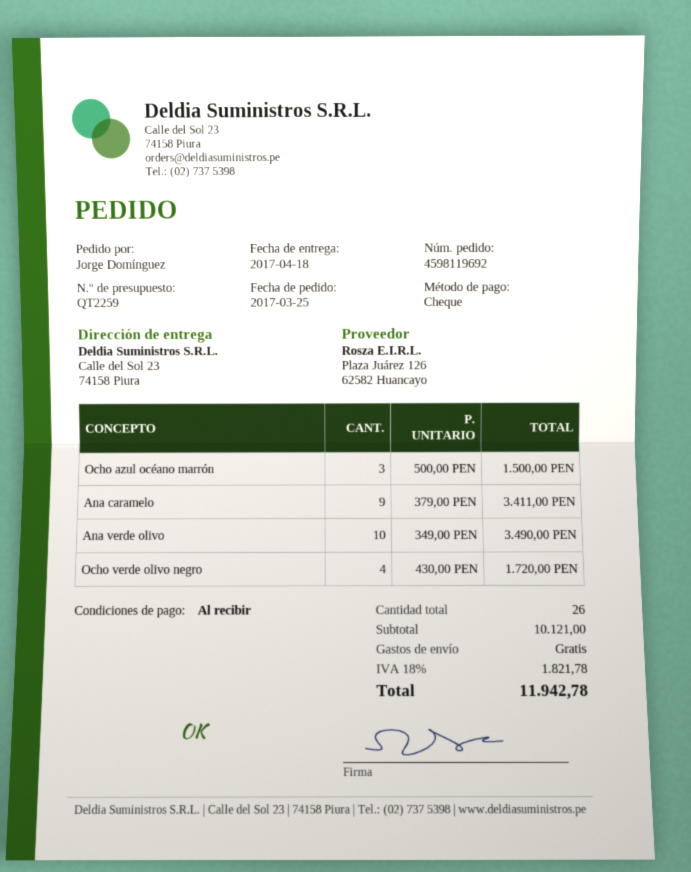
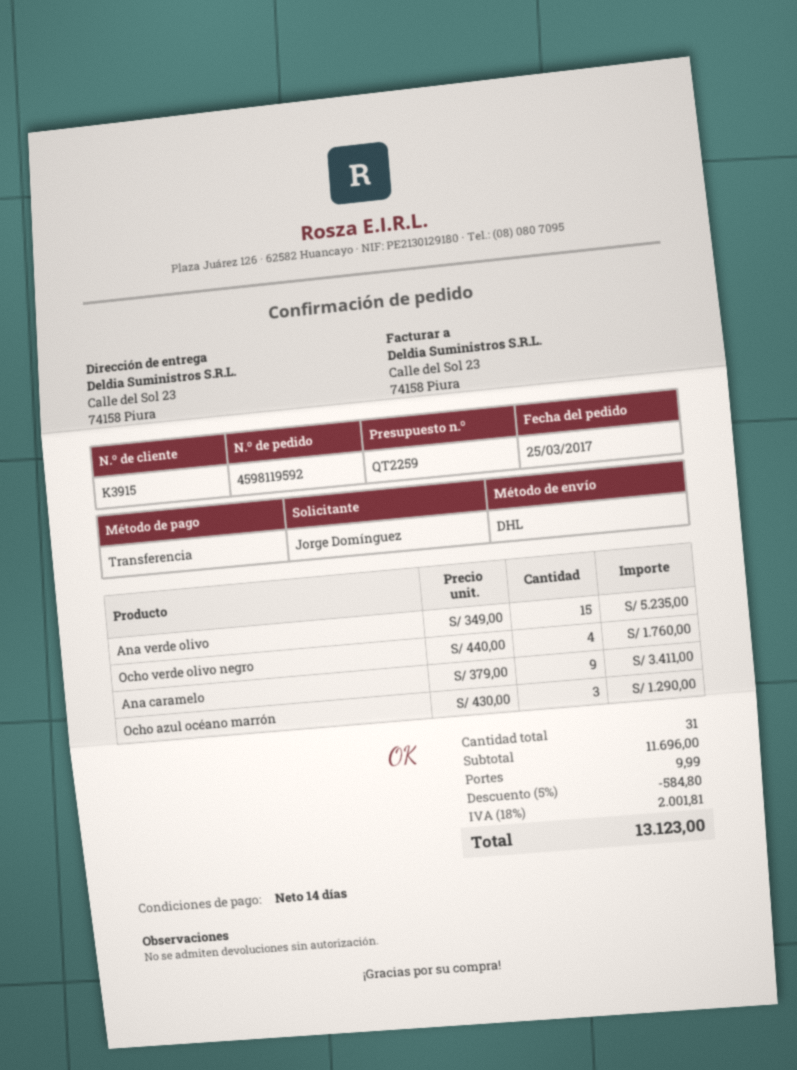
order number: 4598119692 -> 4598119592
payment terms: on receipt -> 14 days
payment method: cheque -> bank transfer
Ocho azul océano marrón: 3 x 500.00 = 1500.00 -> 3 x 430.00 = 1290.00
Ana verde olivo: 10 x 349.00 = 3490.00 -> 15 x 349.00 = 5235.00
Ocho verde olivo negro: 4 x 430.00 = 1720.00 -> 4 x 440.00 = 1760.00
total quantity: 26 -> 31
subtotal: 10121.00 -> 11696.00
discount: none -> 5% = 584.80
shipping: 0.00 -> 9.99
tax: 18% = 1821.78 -> 18% = 2001.81
total: 11942.78 -> 13123.00

